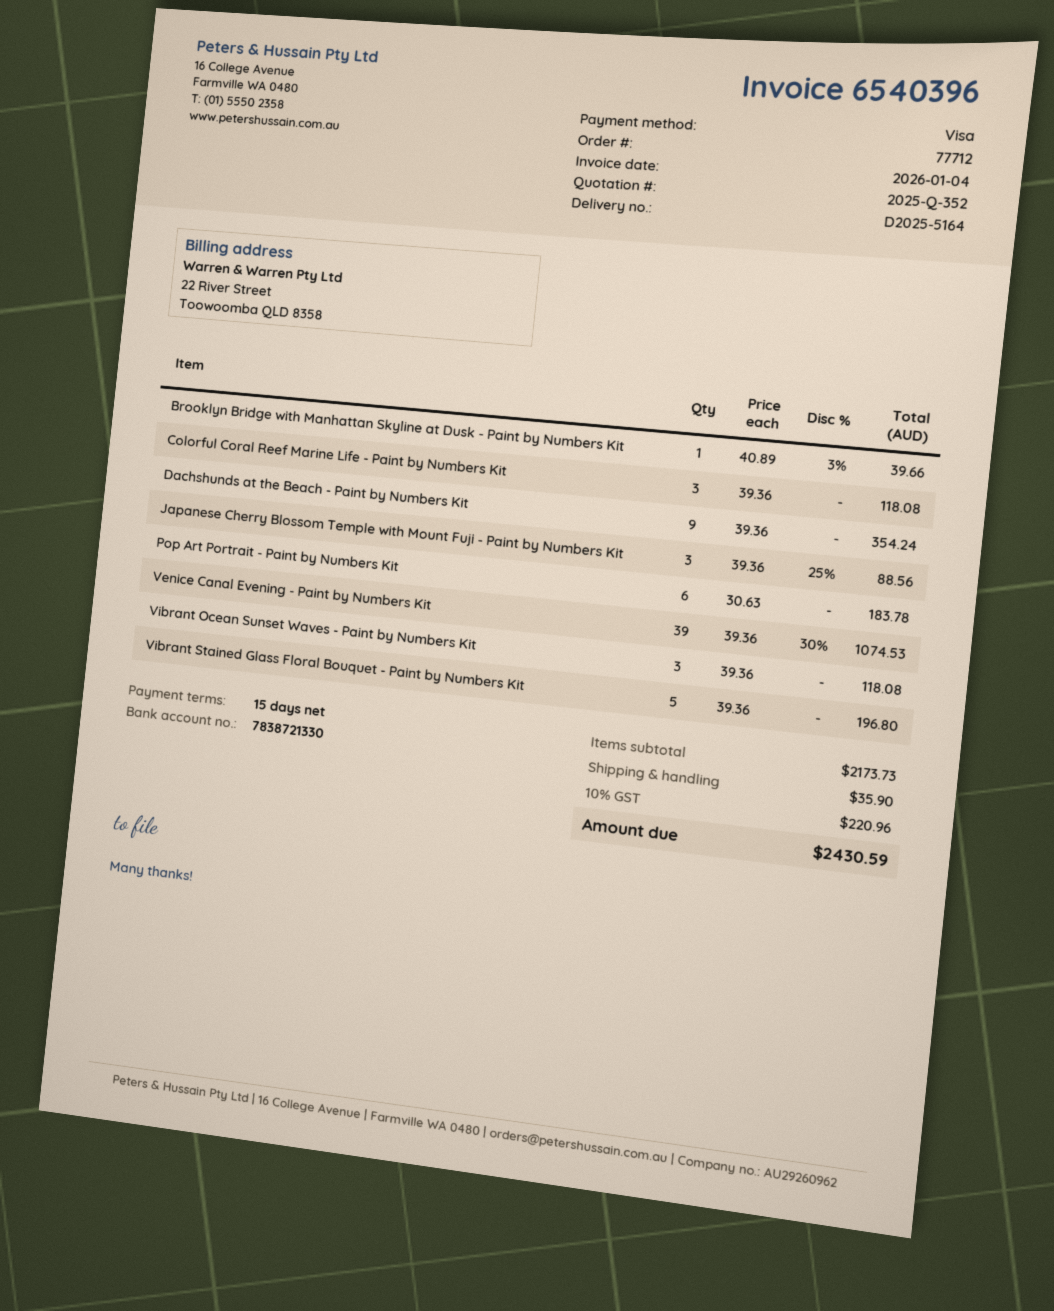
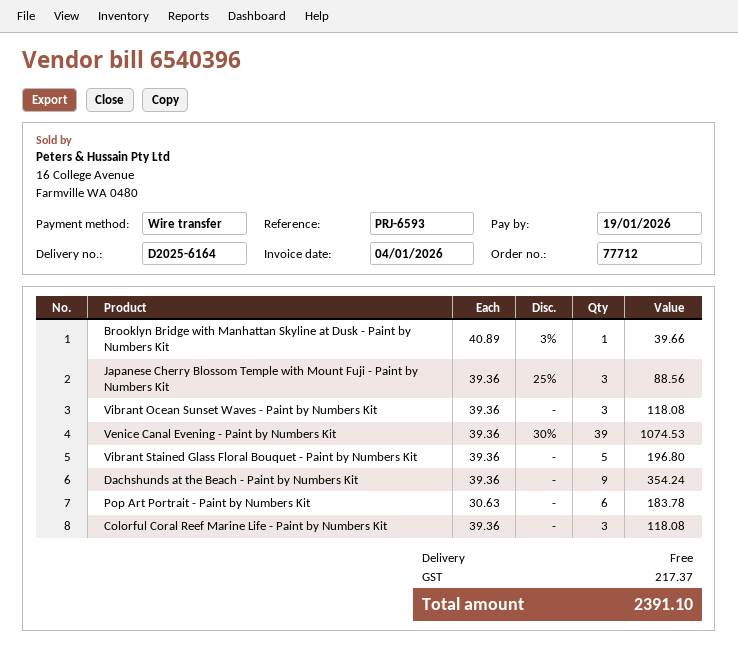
delivery note number: D2025-5164 -> D2025-6164
payment method: Visa -> bank transfer
shipping: 35.90 -> 0.00
tax: 220.96 -> 217.37
total: 2430.59 -> 2391.10

